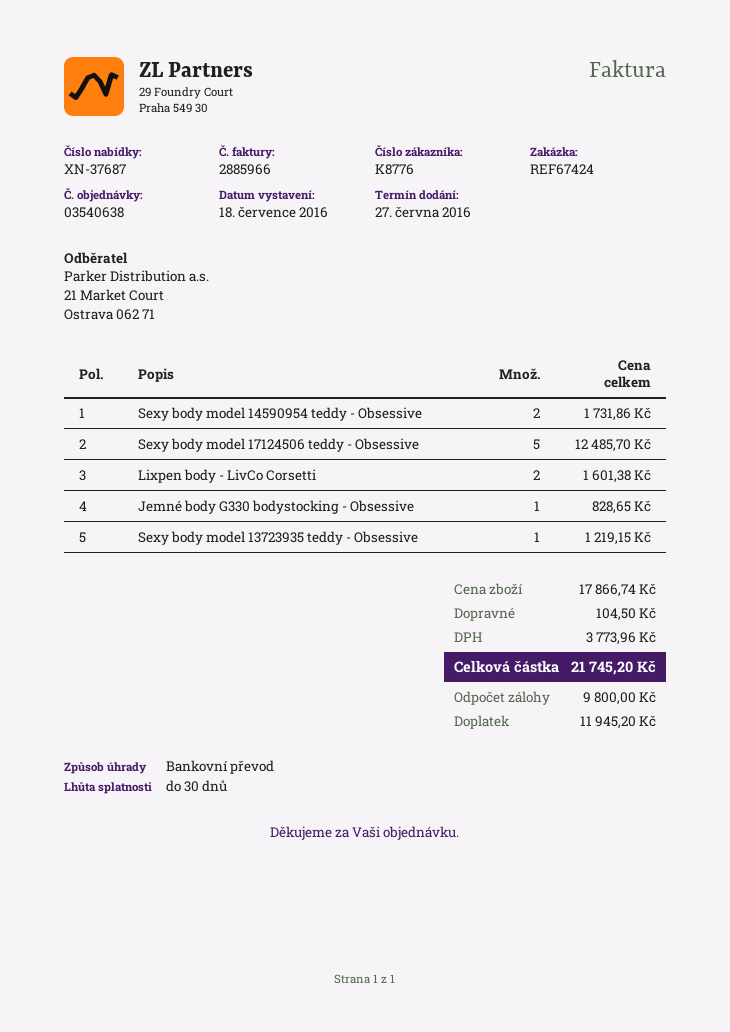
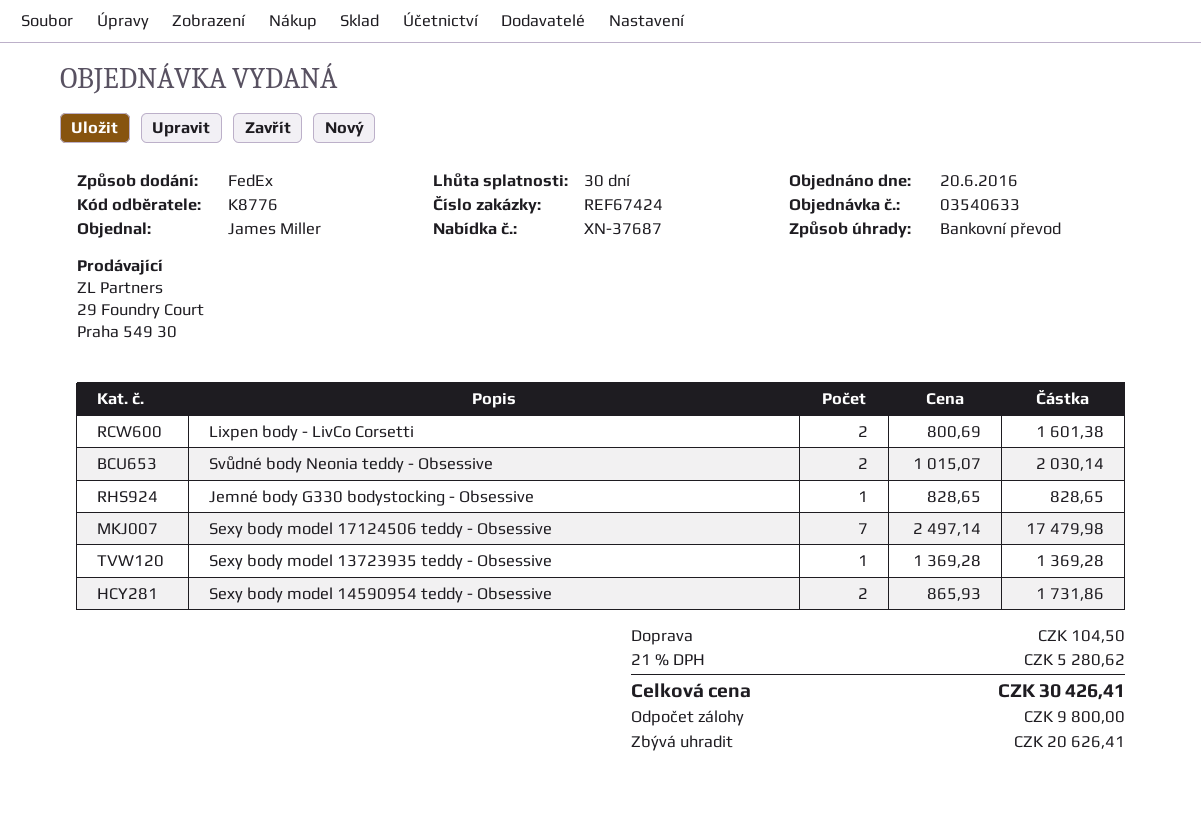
order number: 03540638 -> 03540633
Sexy body model 17124506 teddy - Obsessive: 5 for 12485.70 -> 7 for 17479.98
Sexy body model 13723935 teddy - Obsessive: 1 for 1219.15 -> 1 for 1369.28
Svůdné body Neonia teddy - Obsessive: none -> 2 for 2030.14
tax: 3773.96 -> 5280.62
total: 21745.20 -> 30426.41
balance: 11945.20 -> 20626.41

